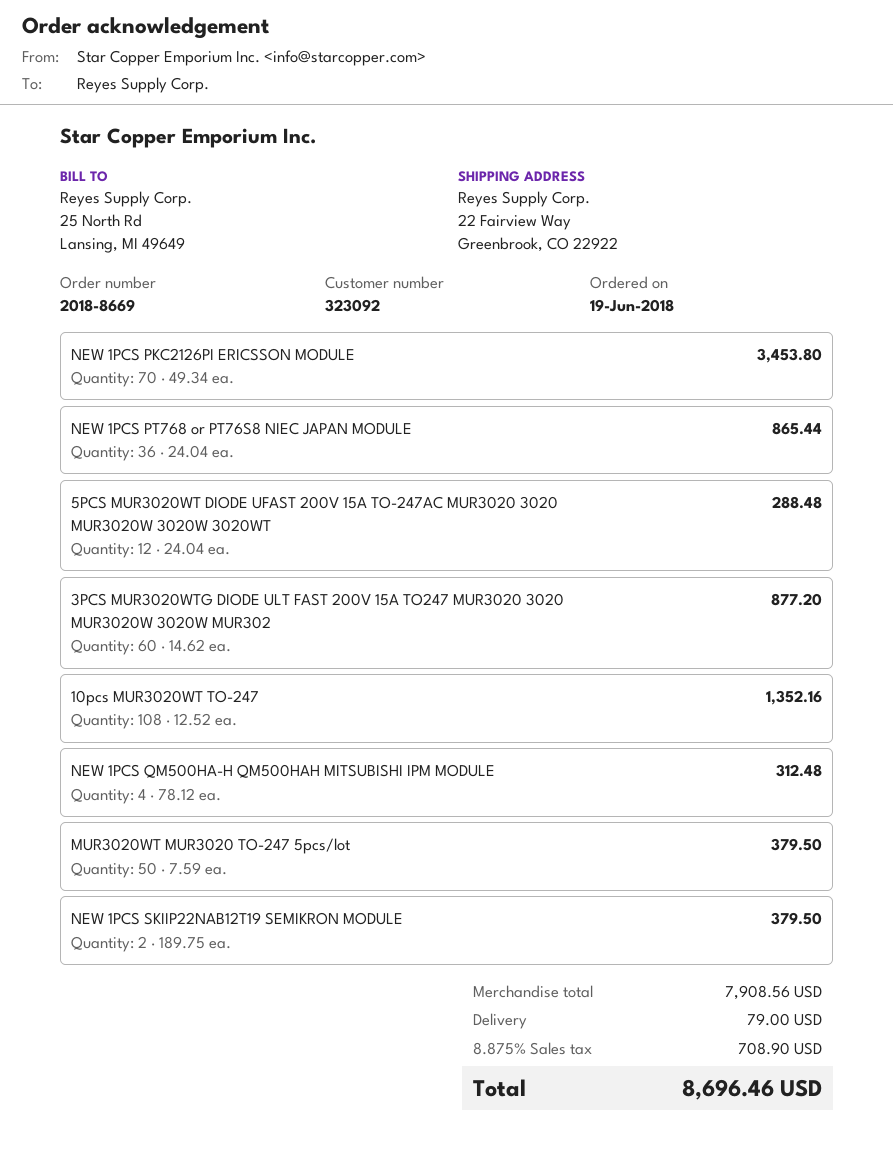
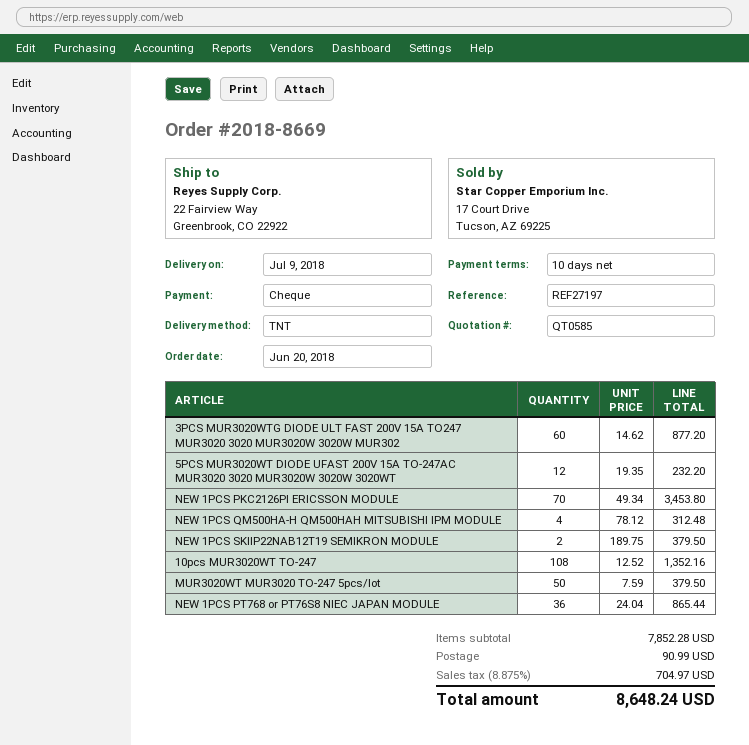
order date: 2018-06-19 -> 2018-06-20
5PCS MUR3020WT DIODE UFAST 200V 15A TO-247AC MUR3020 3020 MUR3020W 3020W 3020WT: 12 x 24.04 = 288.48 -> 12 x 19.35 = 232.20
subtotal: 7908.56 -> 7852.28
shipping: 79.00 -> 90.99
tax: 8.875% = 708.90 -> 8.875% = 704.97
total: 8696.46 -> 8648.24

